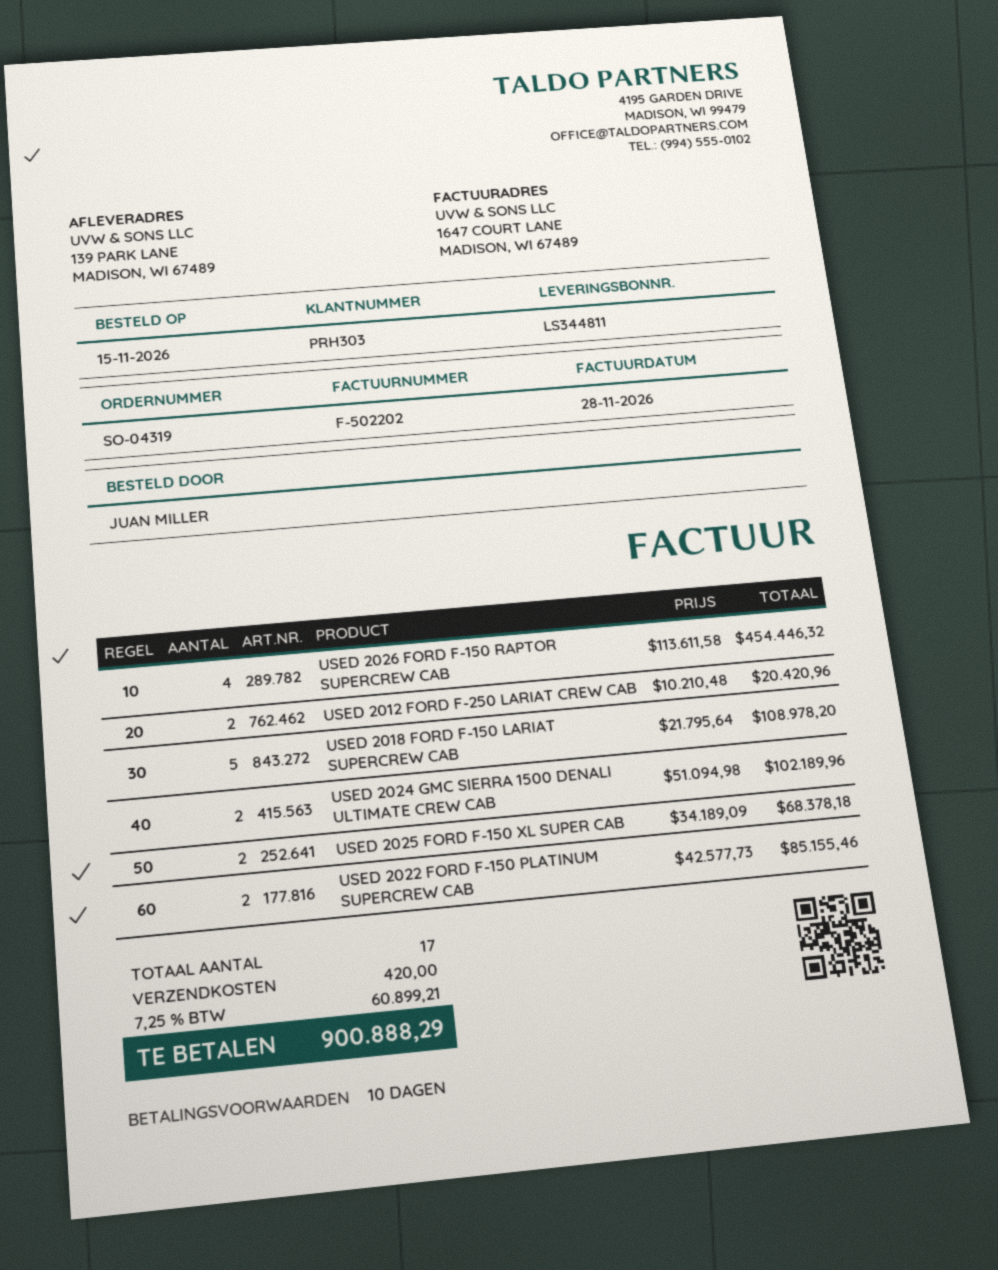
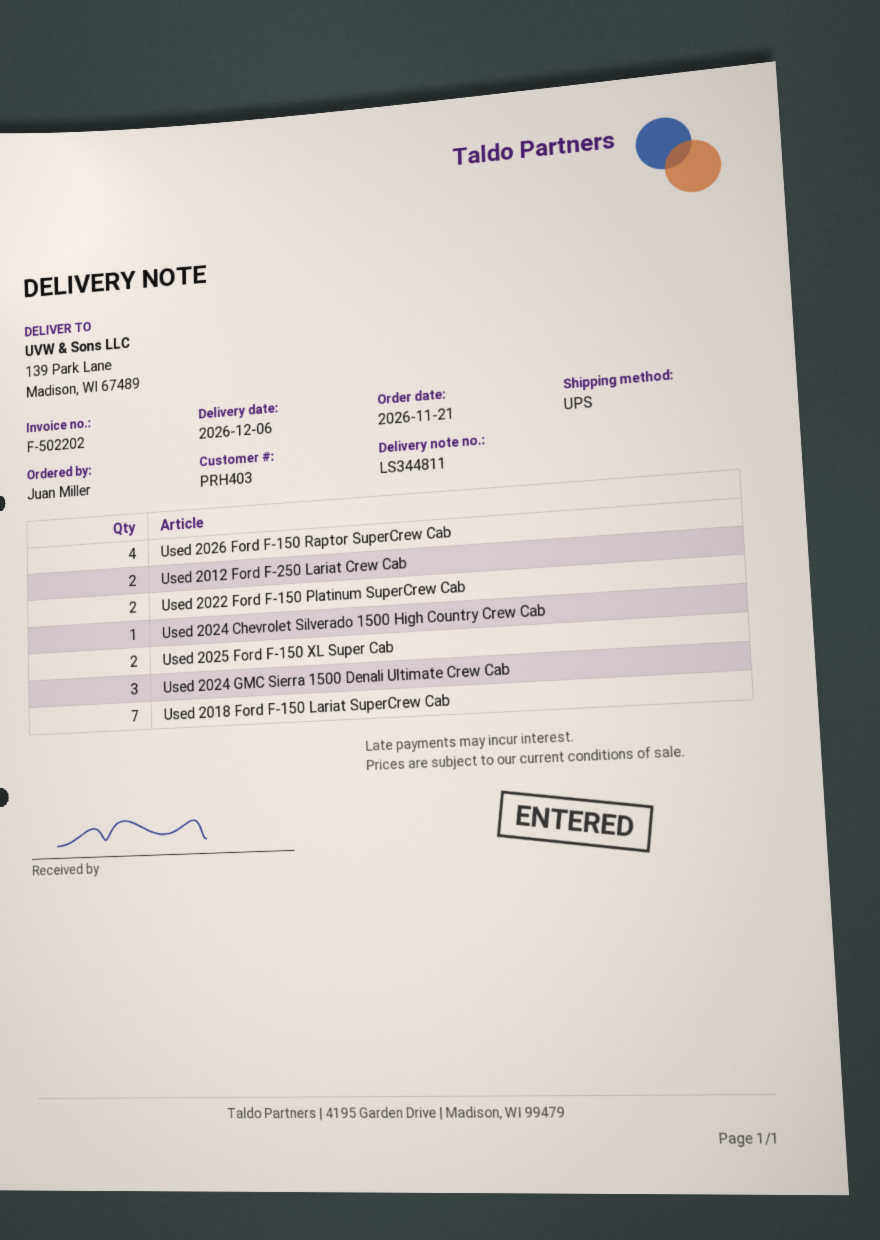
order date: 2026-11-15 -> 2026-11-21
customer number: PRH303 -> PRH403
USED 2018 FORD F-150 LARIAT SUPERCREW CAB: 5 -> 7
USED 2024 GMC SIERRA 1500 DENALI ULTIMATE CREW CAB: 2 -> 3
Used 2024 Chevrolet Silverado 1500 High Country Crew Cab: none -> 1

